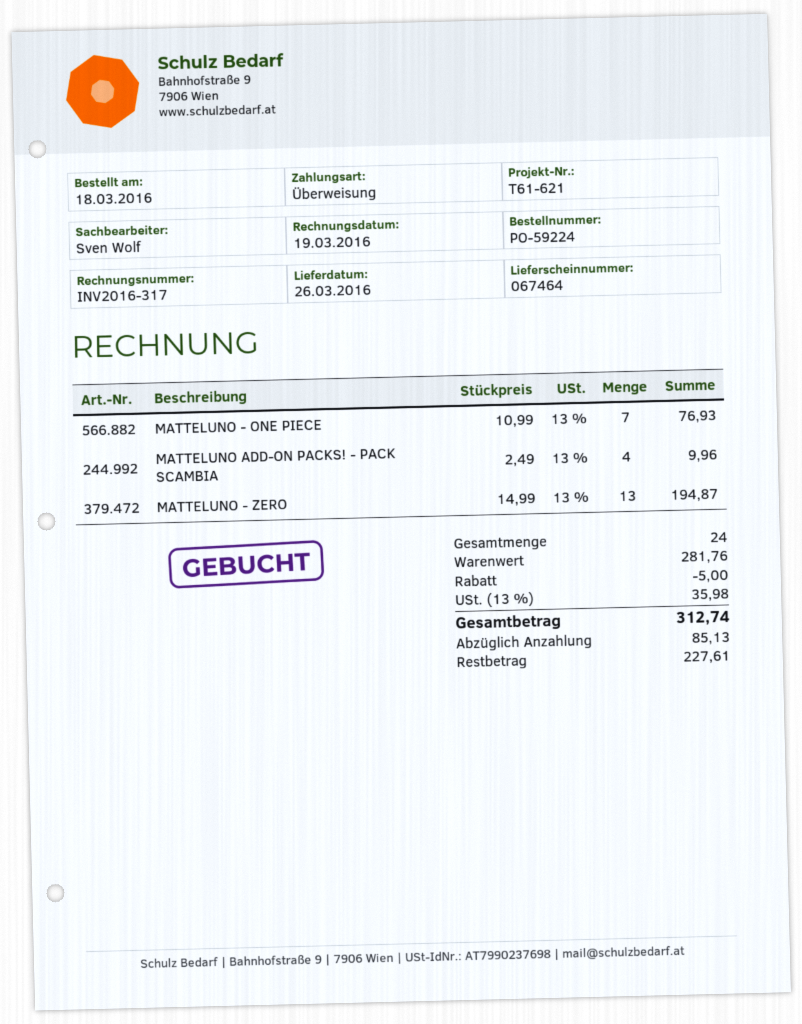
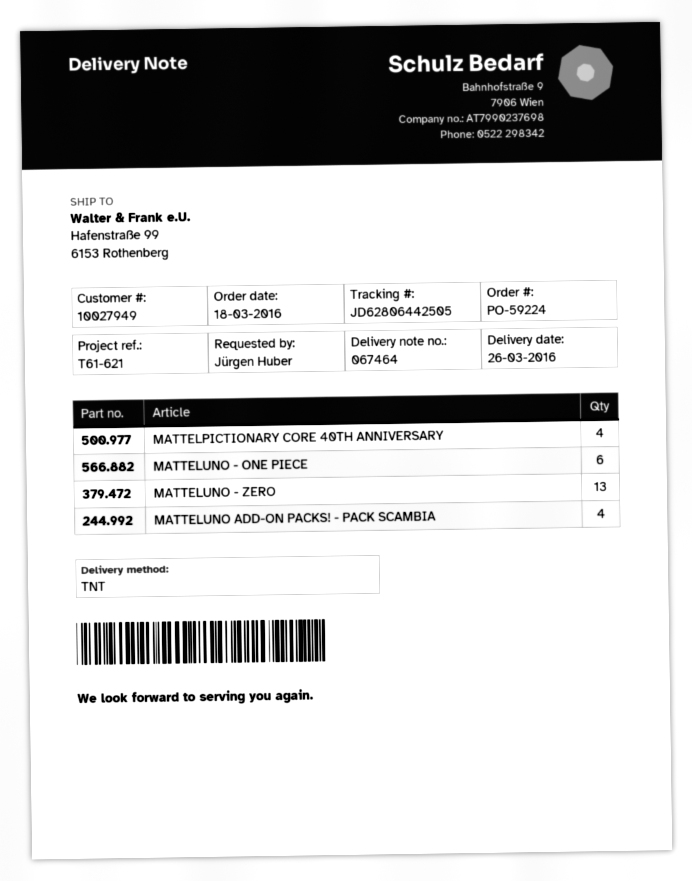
MATTELUNO - ONE PIECE: 7 -> 6
MATTELPICTIONARY CORE 40TH ANNIVERSARY: none -> 4

